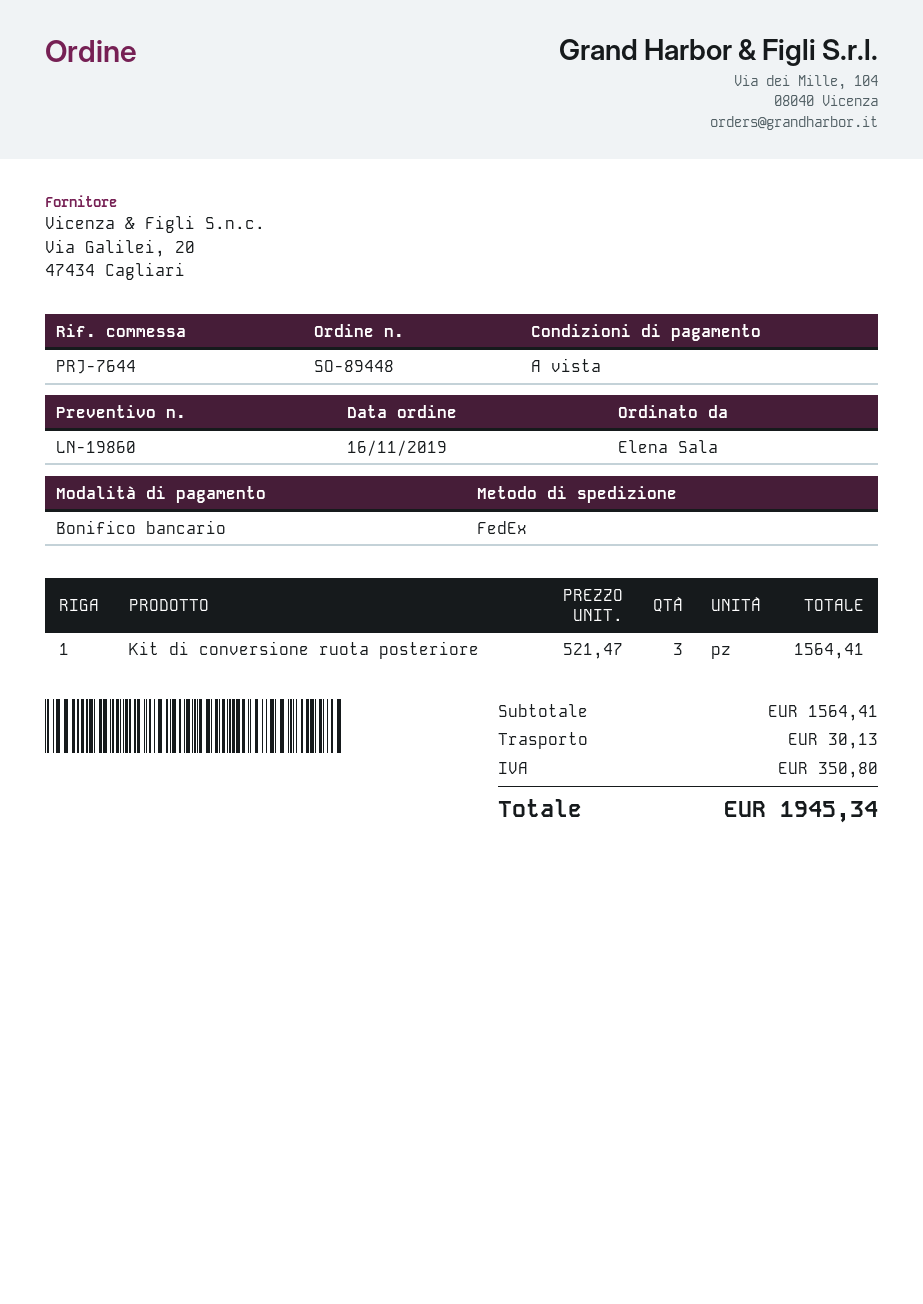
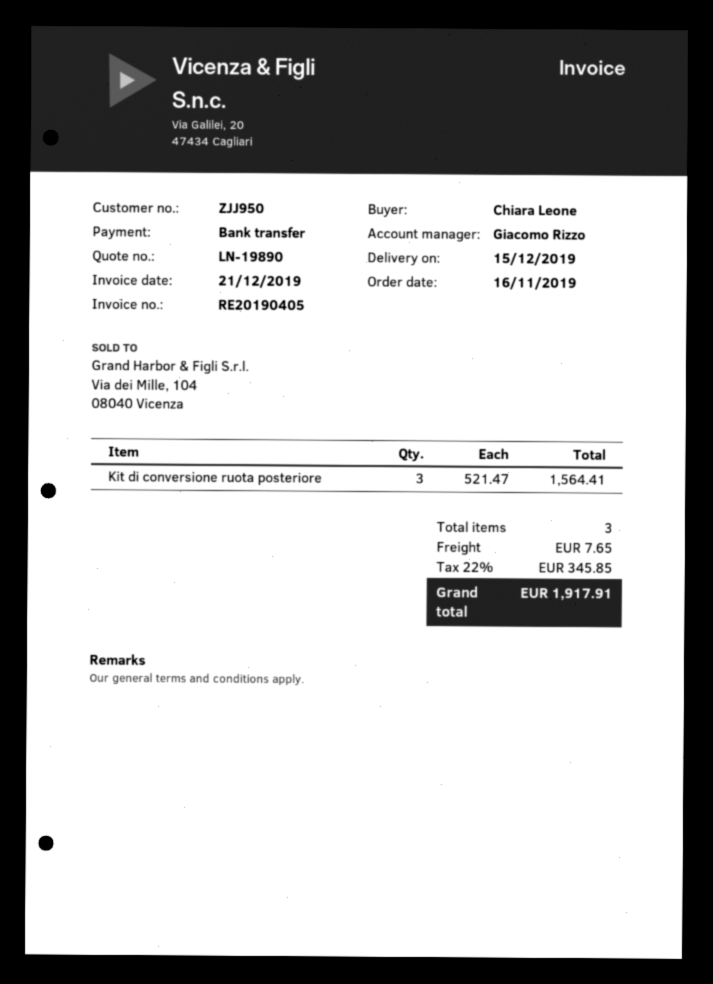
quote number: LN-19860 -> LN-19890
ordered by: Elena Sala -> Chiara Leone
shipping: 30.13 -> 7.65
tax: 350.80 -> 345.85
total: 1945.34 -> 1917.91

